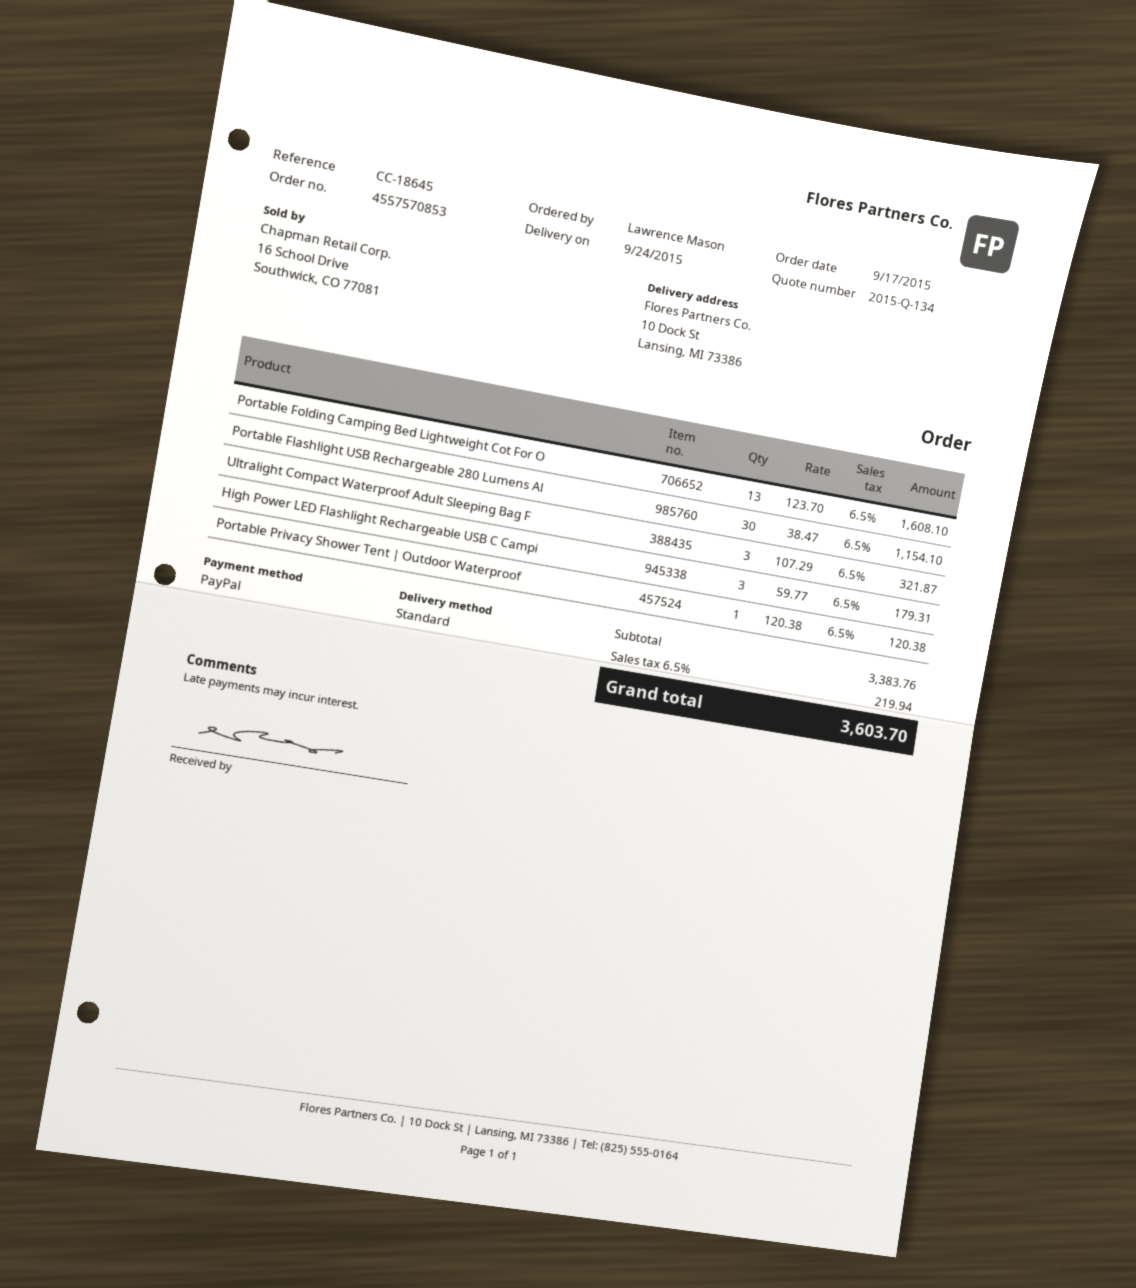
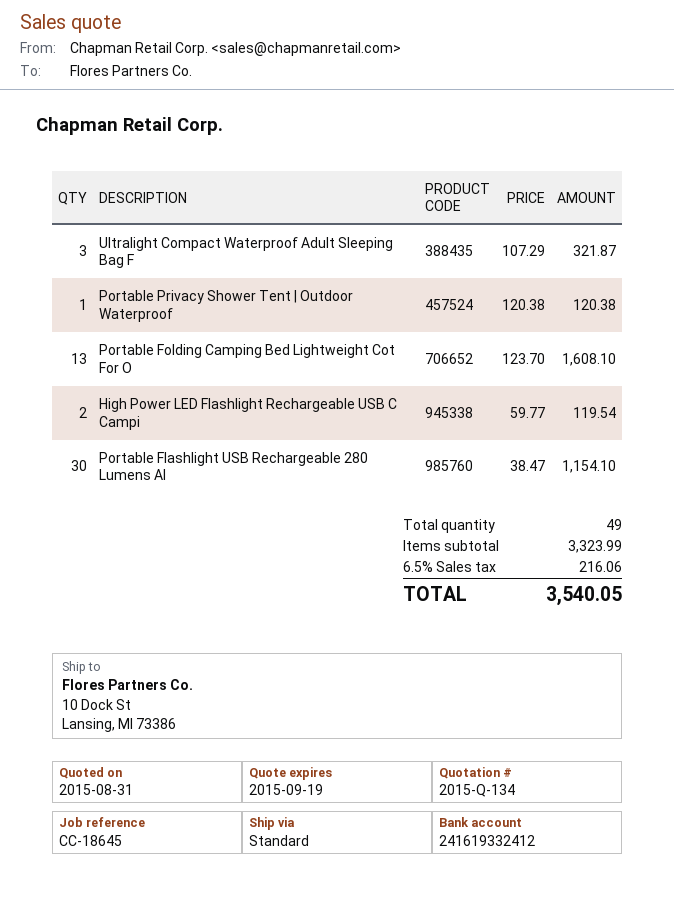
High Power LED Flashlight Rechargeable USB C Campi: 3 x 59.77 = 179.31 -> 2 x 59.77 = 119.54
subtotal: 3383.76 -> 3323.99
tax: 6.5% = 219.94 -> 6.5% = 216.06
total: 3603.70 -> 3540.05

